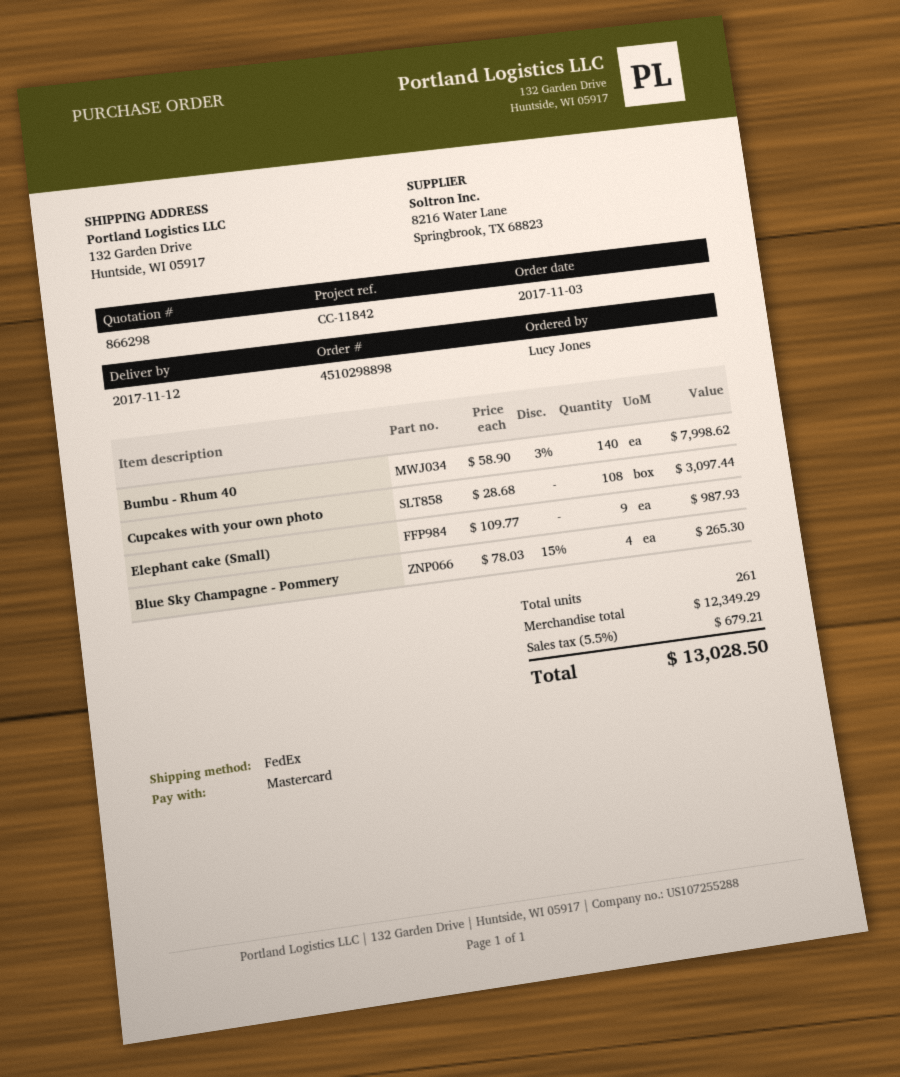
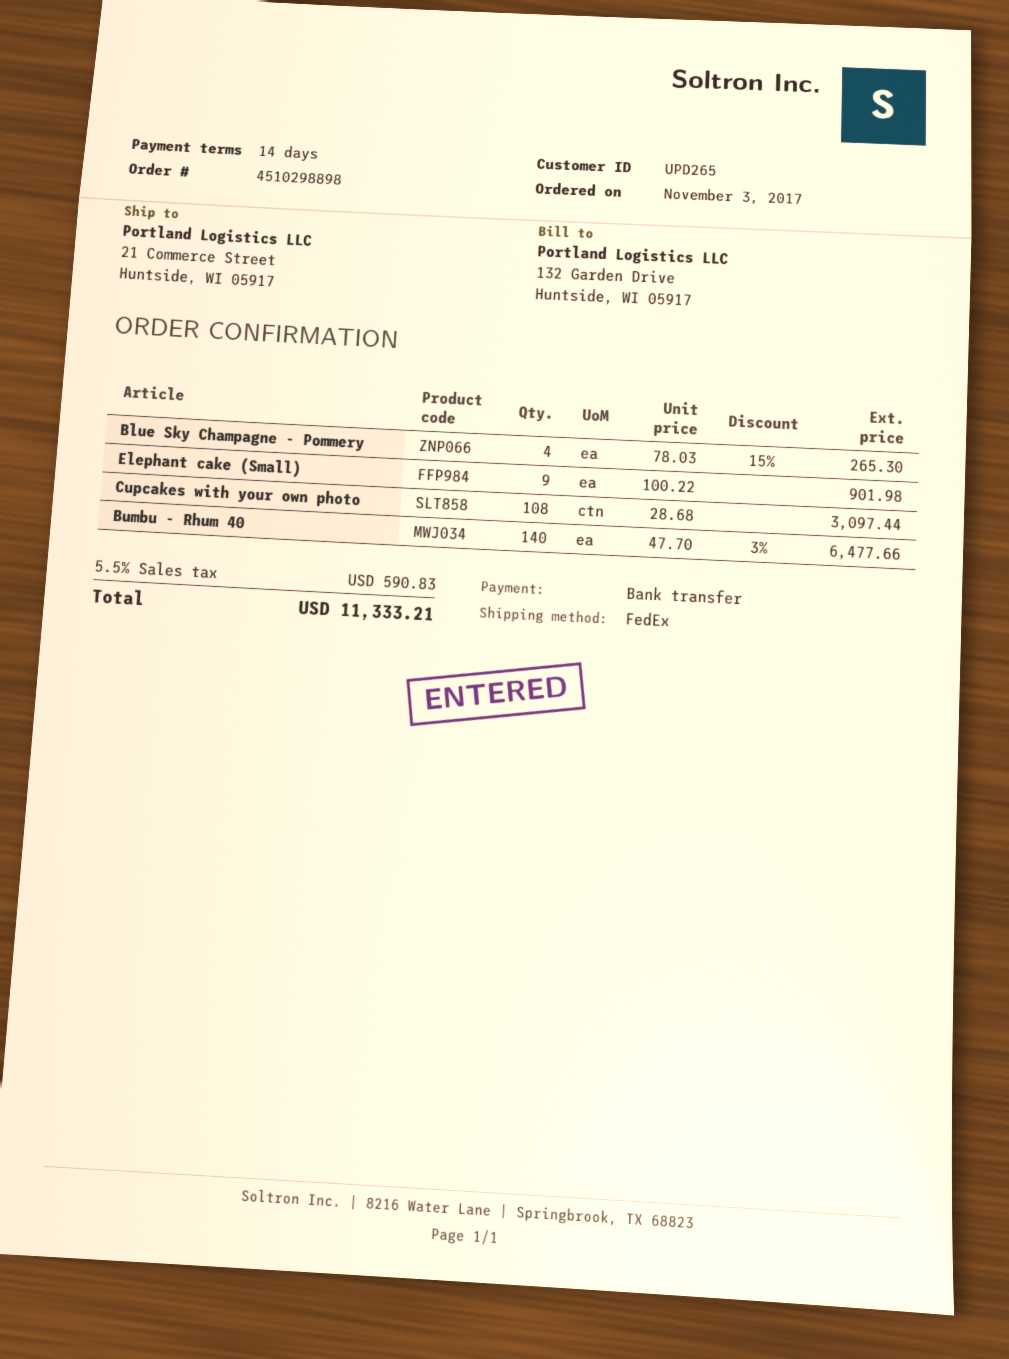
payment method: Mastercard -> bank transfer
ship to: 132 Garden Drive, Huntside, WI 05917 -> 21 Commerce Street, Huntside, WI 05917
Bumbu - Rhum 40: 140 x 58.90 - 3% = 7998.62 -> 140 x 47.70 - 3% = 6477.66
Elephant cake (Small): 9 x 109.77 = 987.93 -> 9 x 100.22 = 901.98
tax: 5.5% = 679.21 -> 5.5% = 590.83
total: 13028.50 -> 11333.21

